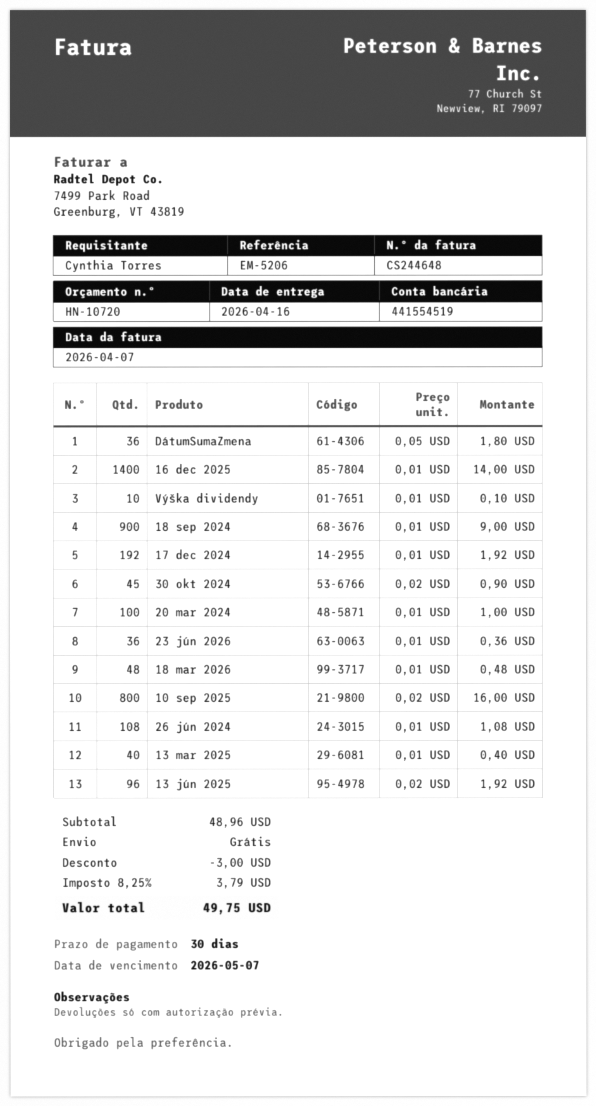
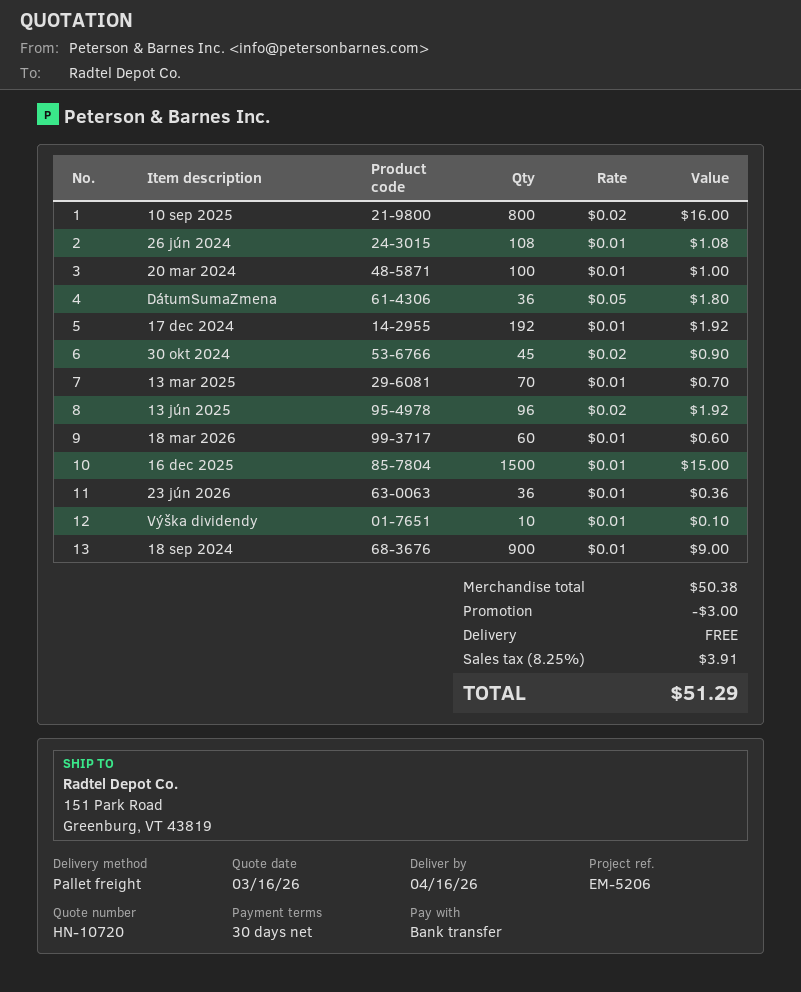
16 dec 2025: 1400 x 0.01 = 14.00 -> 1500 x 0.01 = 15.00
18 mar 2026: 48 x 0.01 = 0.48 -> 60 x 0.01 = 0.60
13 mar 2025: 40 x 0.01 = 0.40 -> 70 x 0.01 = 0.70
subtotal: 48.96 -> 50.38
tax: 8.25% = 3.79 -> 8.25% = 3.91
total: 49.75 -> 51.29

